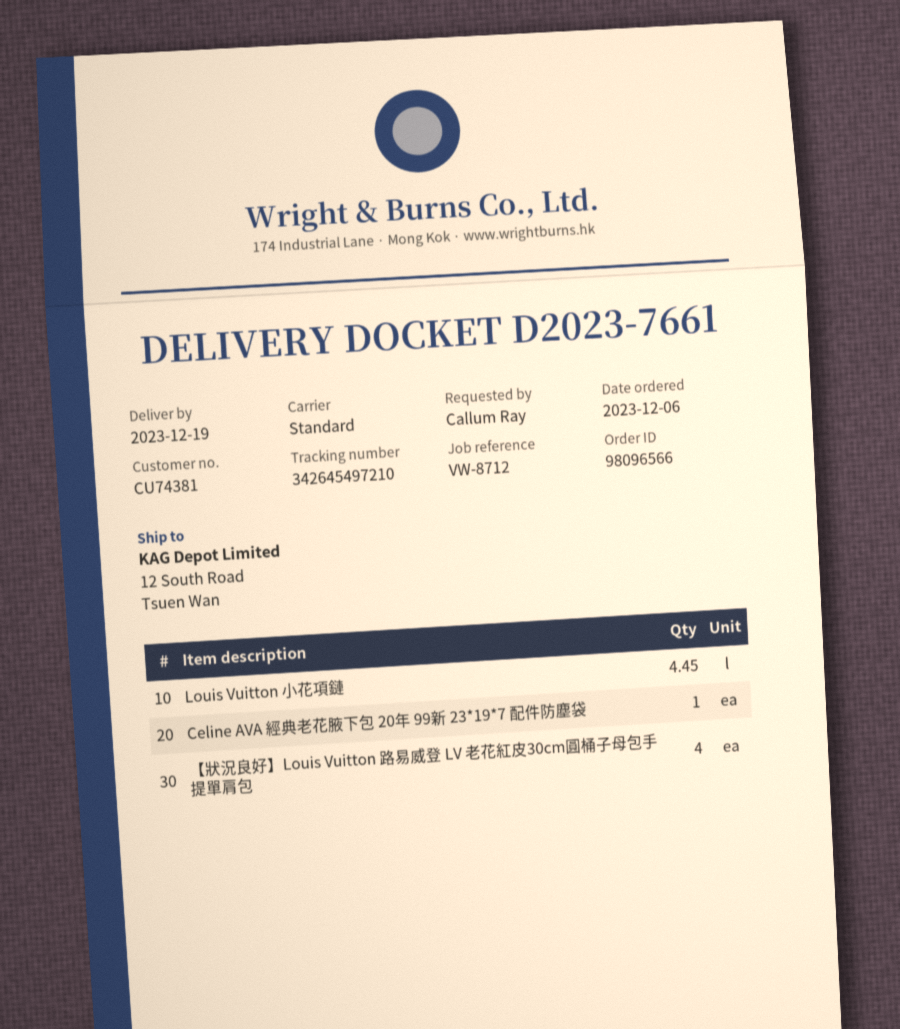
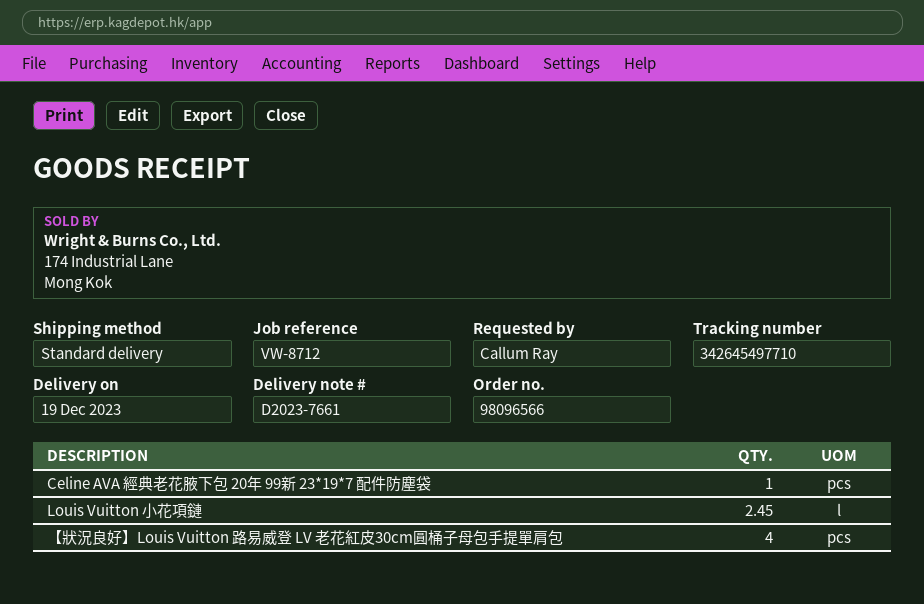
tracking number: 342645497210 -> 342645497710
Louis Vuitton 小花項鏈: 4.45 -> 2.45

